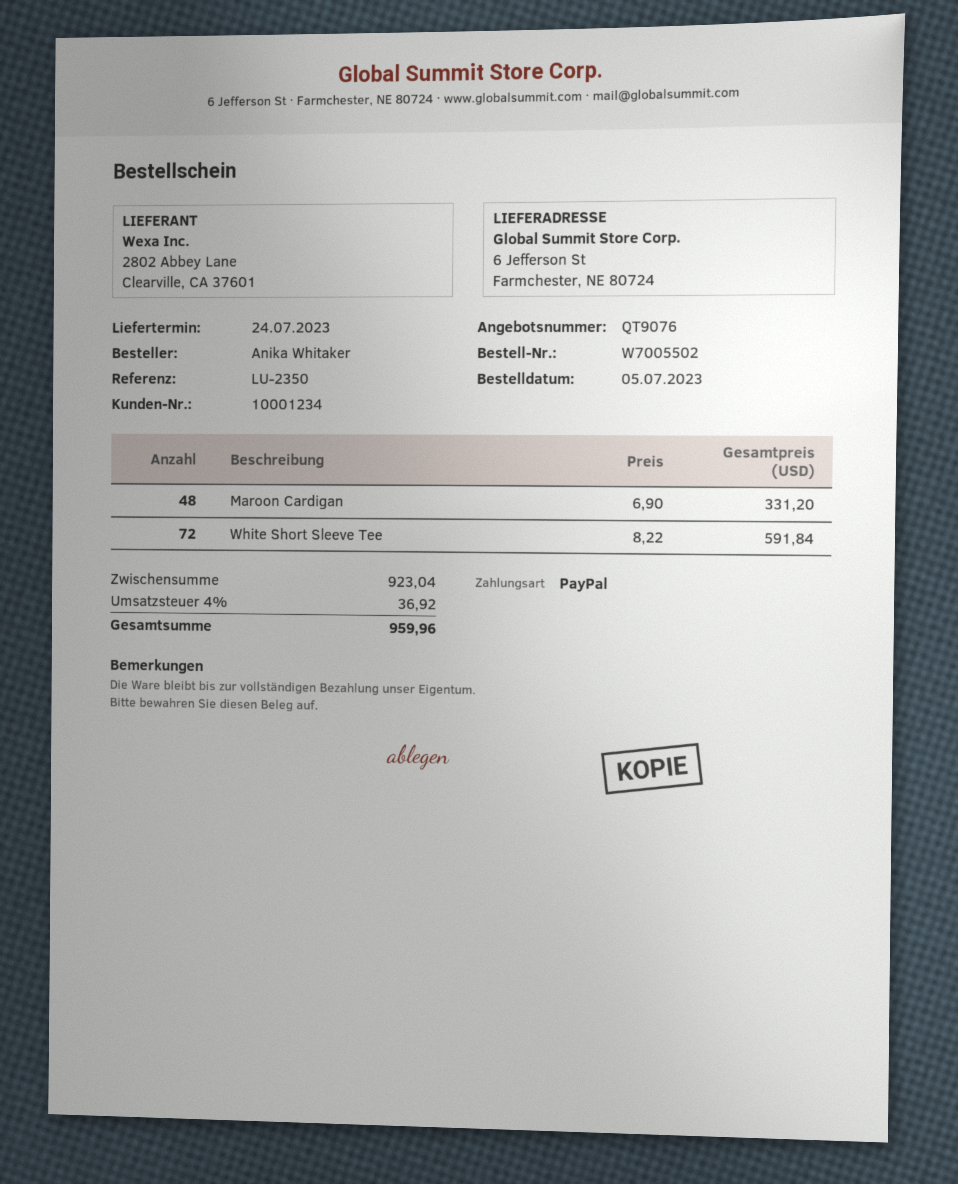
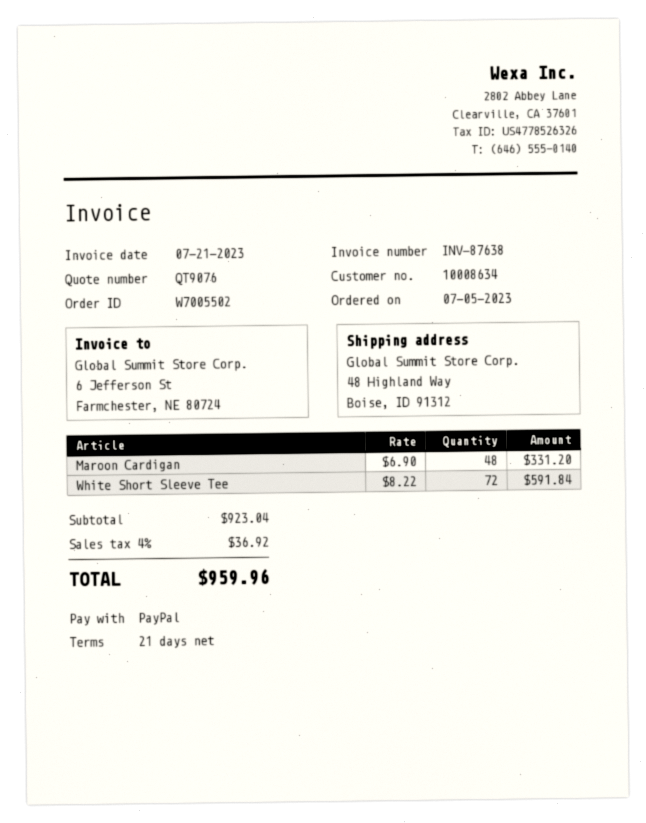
customer number: 10001234 -> 10008634
ship to: 6 Jefferson St, Farmchester, NE 80724 -> 48 Highland Way, Boise, ID 91312

